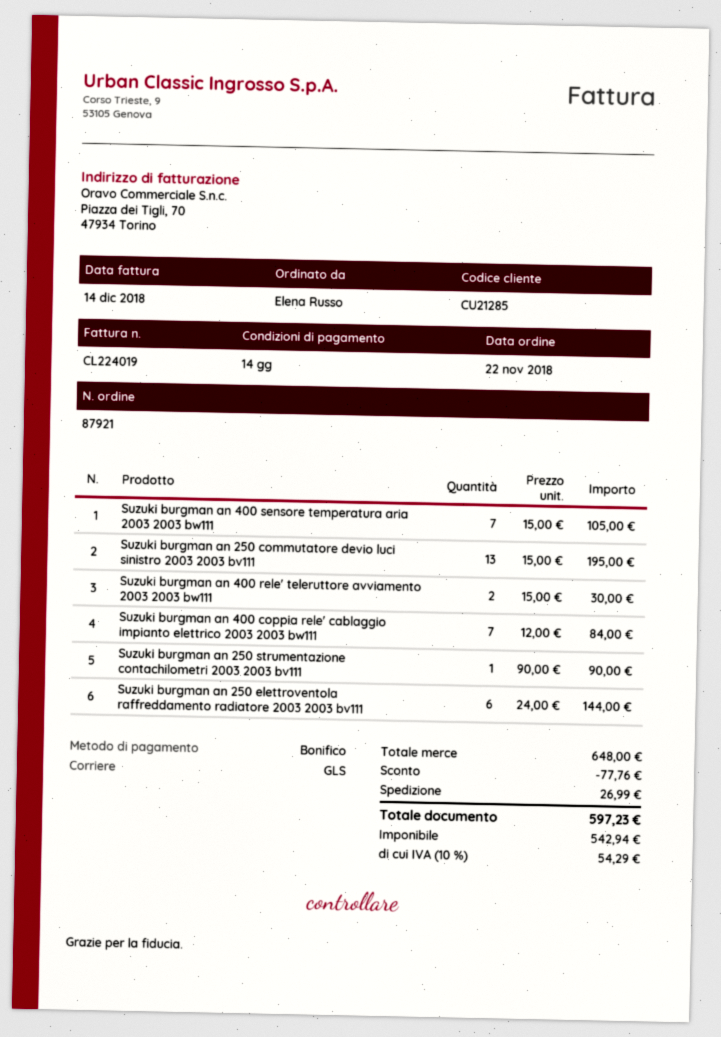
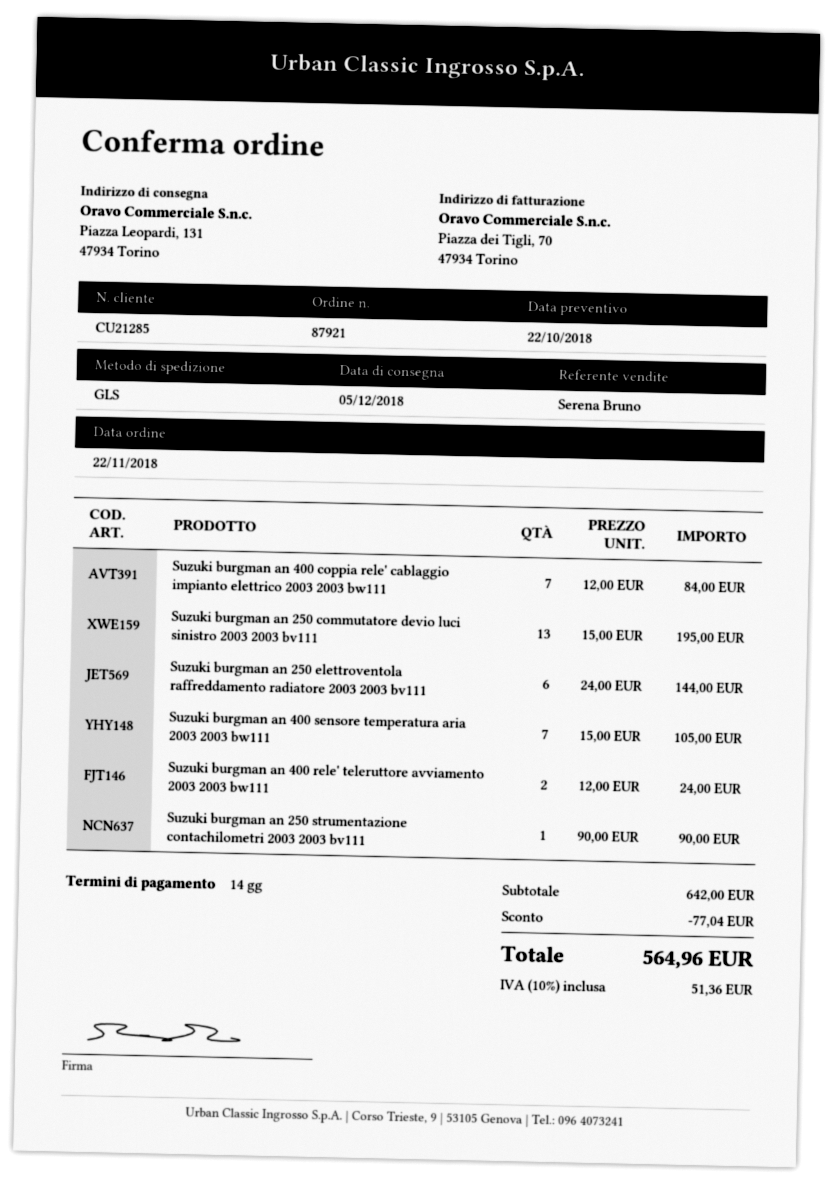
Suzuki burgman an 400 rele' teleruttore avviamento 2003 2003 bw111: 2 x 15.00 = 30.00 -> 2 x 12.00 = 24.00
subtotal: 648.00 -> 642.00
discount: 77.76 -> 77.04
shipping: 26.99 -> none
tax: 10% = 54.29 -> 10% = 51.36
total: 597.23 -> 564.96

